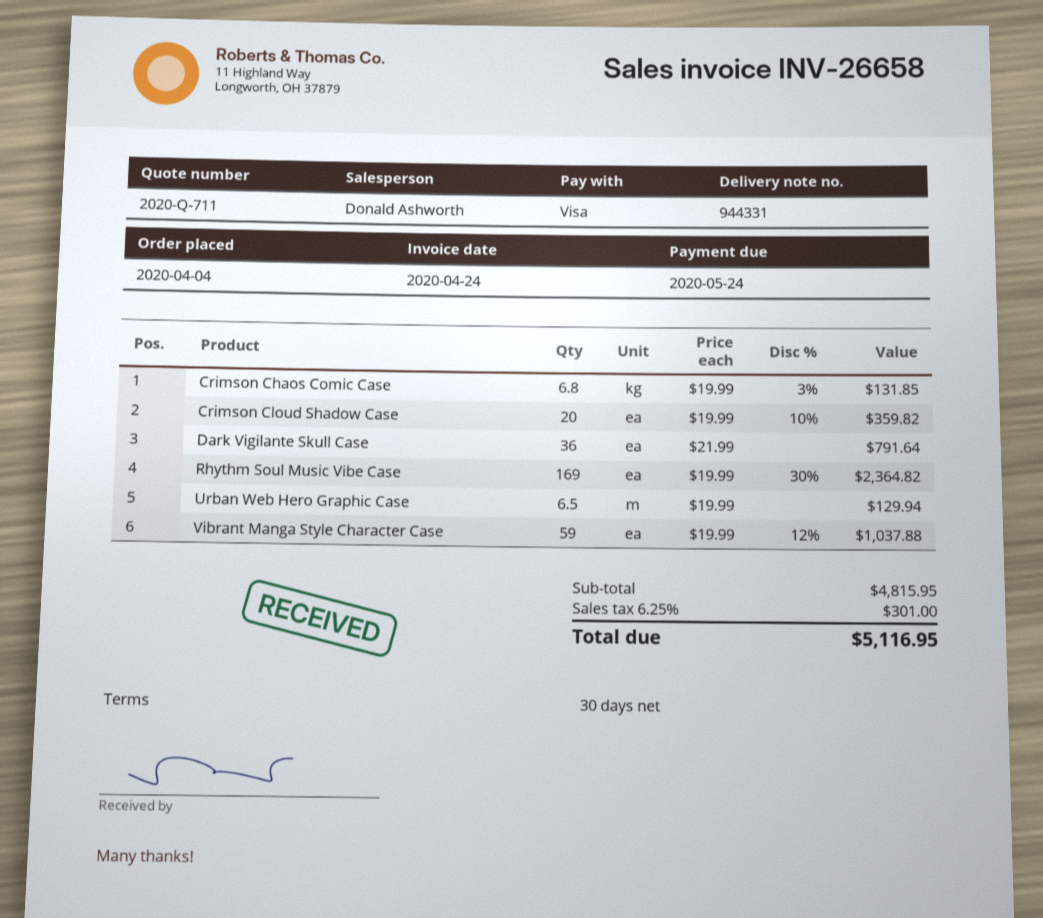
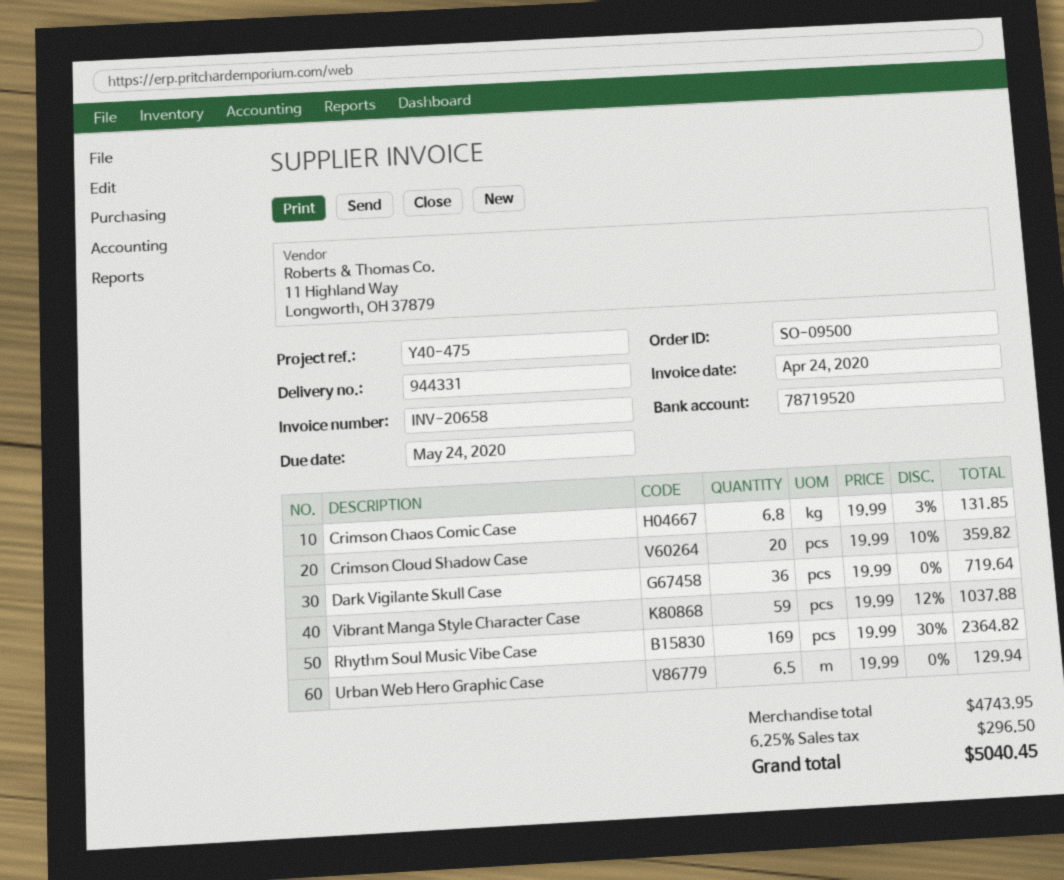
invoice number: INV-26658 -> INV-20658
Dark Vigilante Skull Case: 36 x 21.99 = 791.64 -> 36 x 19.99 = 719.64
subtotal: 4815.95 -> 4743.95
tax: 6.25% = 301.00 -> 6.25% = 296.50
total: 5116.95 -> 5040.45

